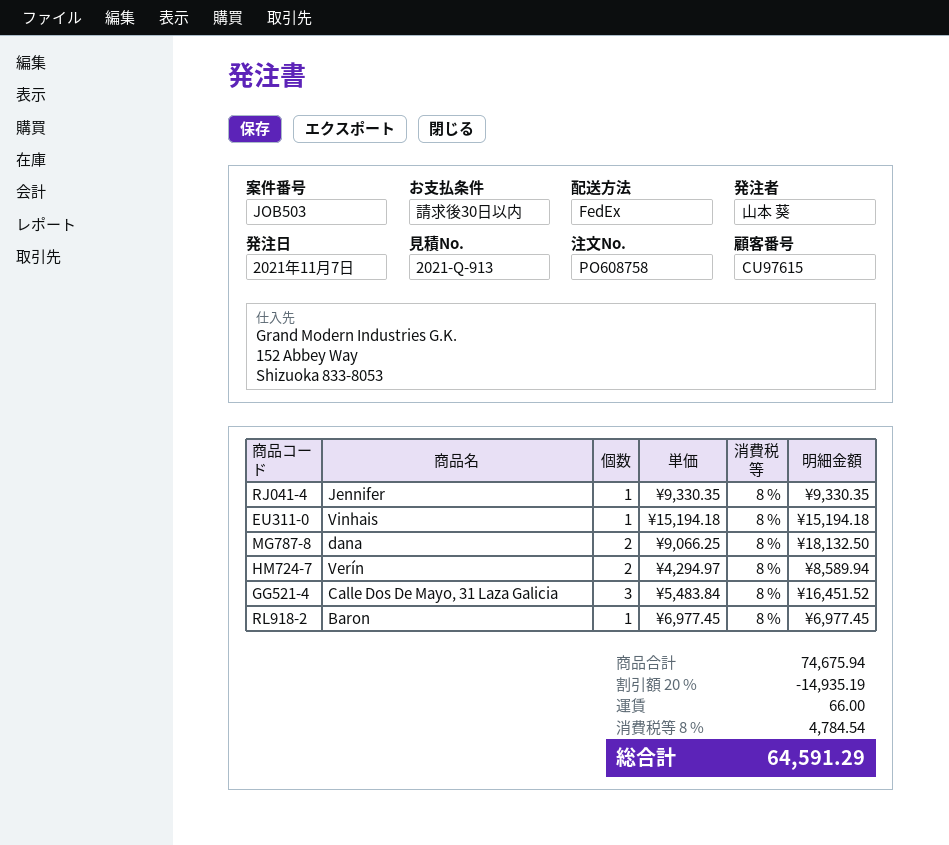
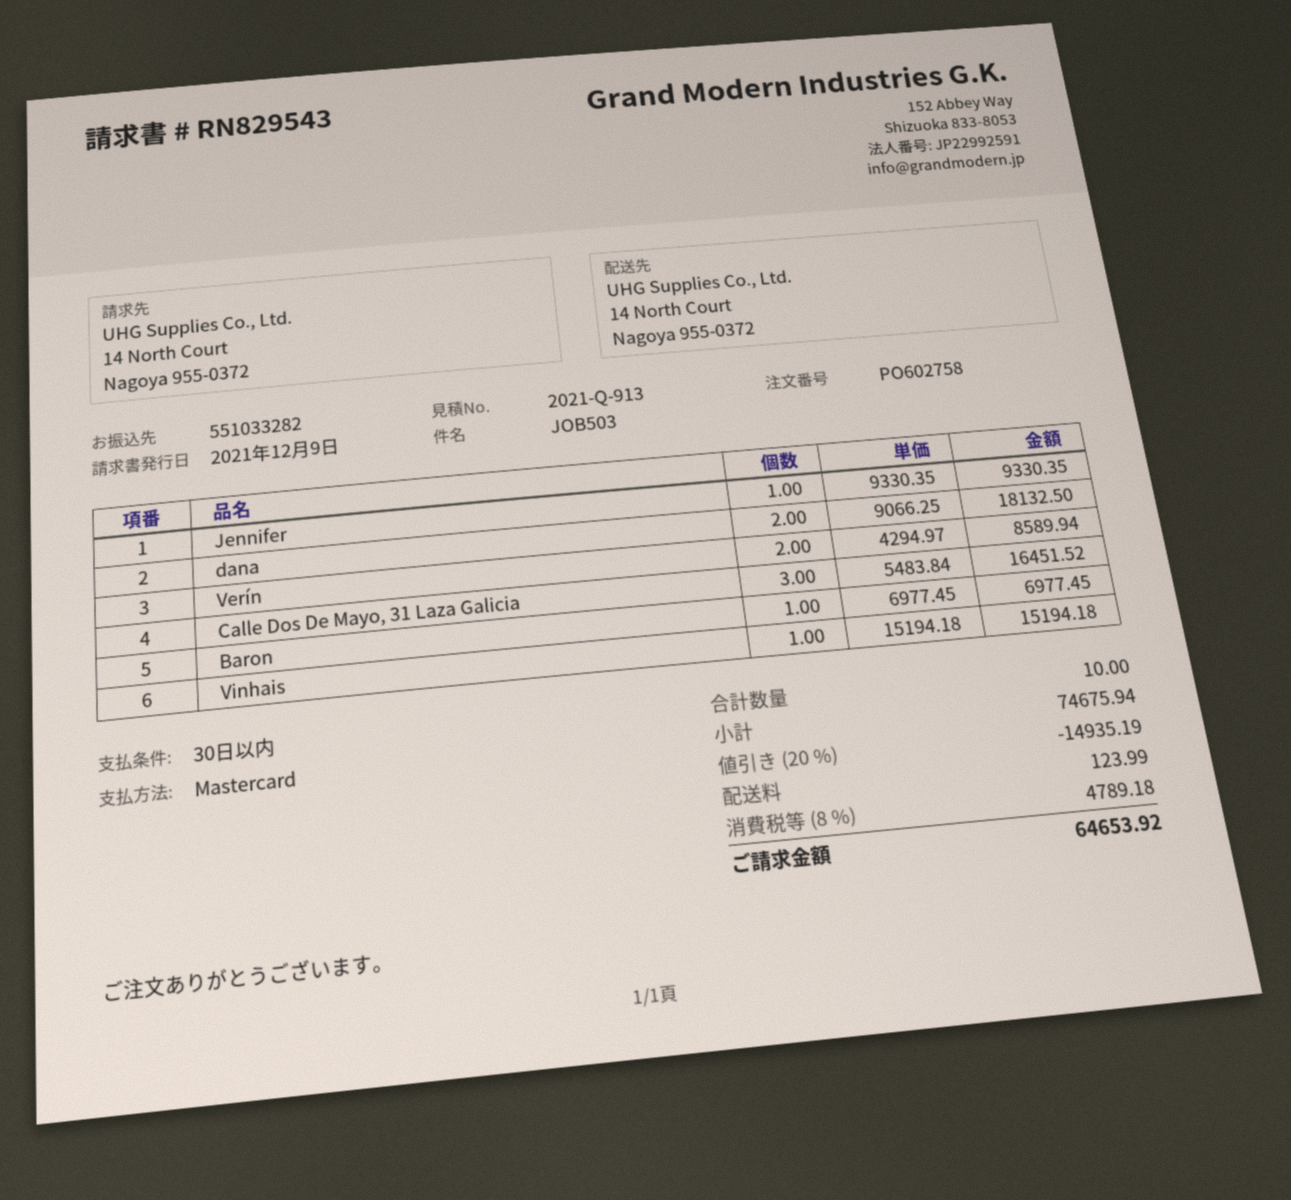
order number: PO608758 -> PO602758
shipping: 66.00 -> 123.99
tax: 8% = 4784.54 -> 8% = 4789.18
total: 64591.29 -> 64653.92

